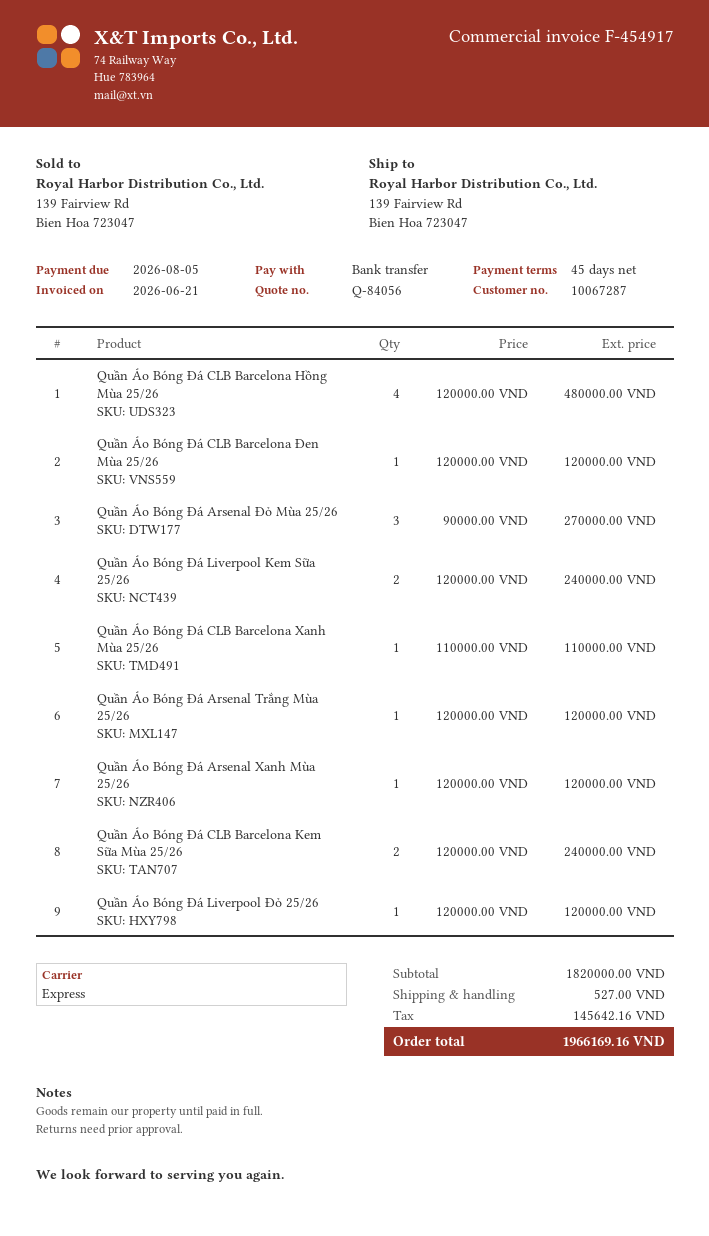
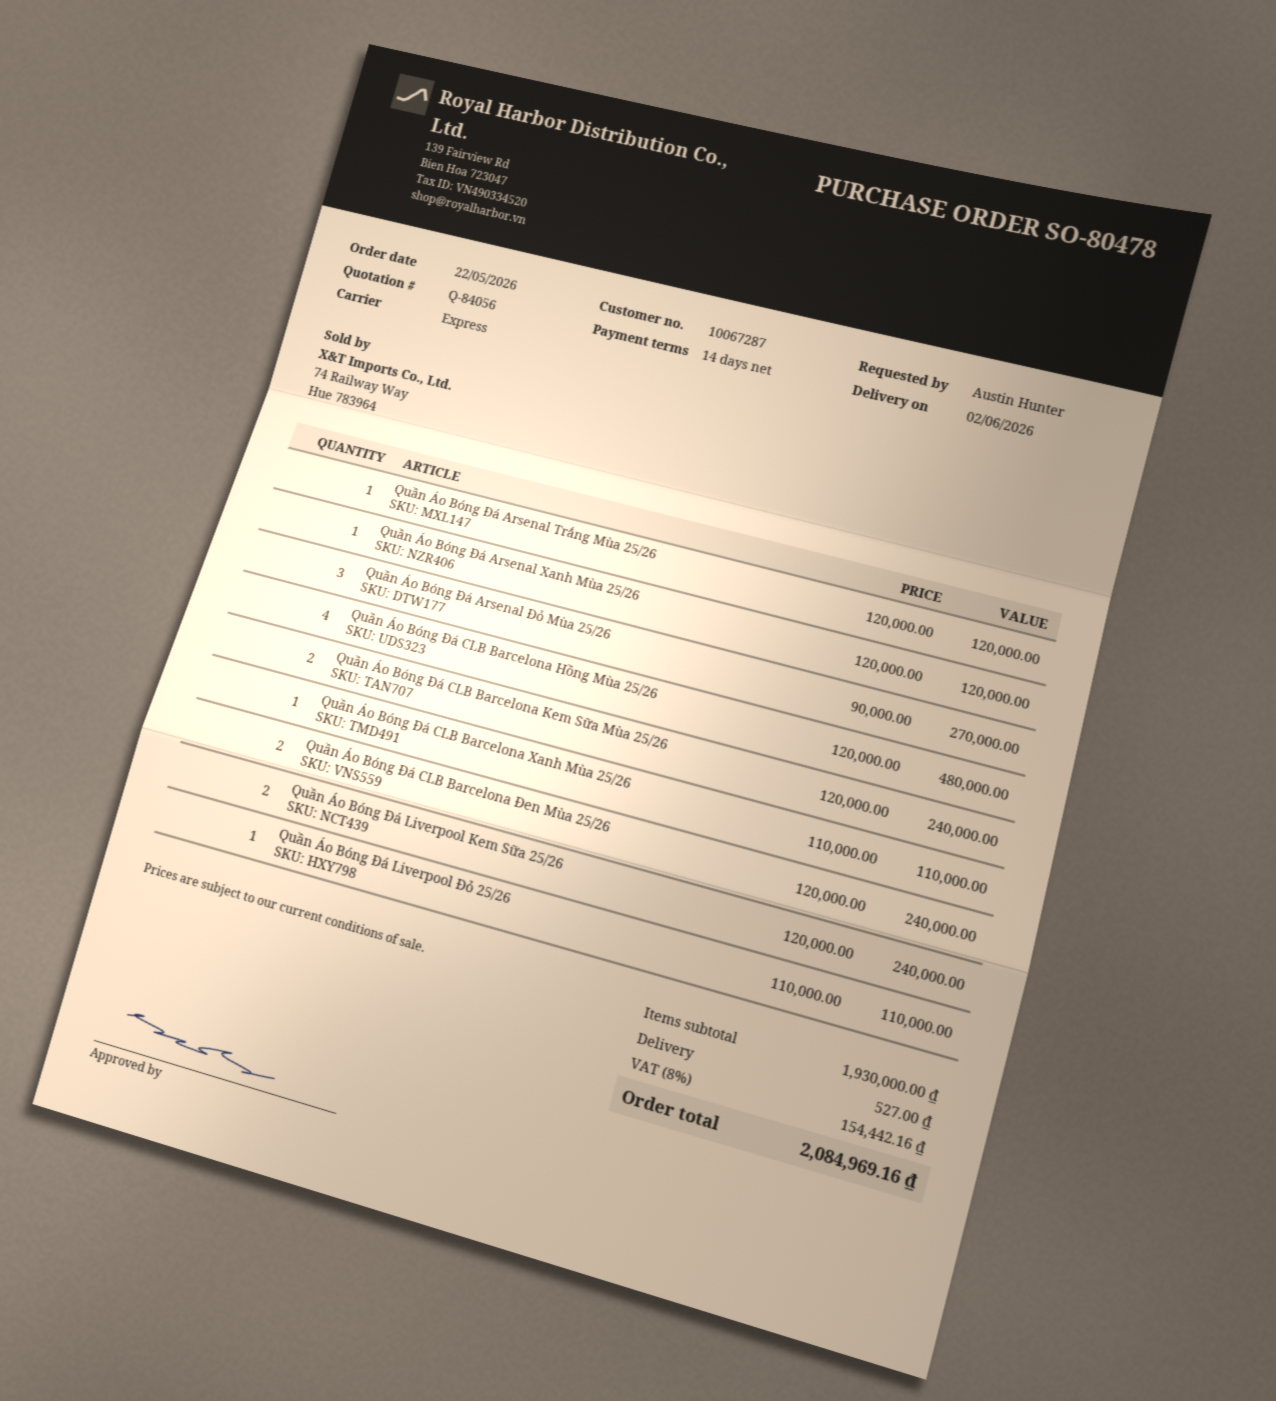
payment terms: 45 days -> 14 days
Quần Áo Bóng Đá CLB Barcelona Đen Mùa 25/26: 1 x 120000.00 = 120000.00 -> 2 x 120000.00 = 240000.00
Quần Áo Bóng Đá Liverpool Đỏ 25/26: 1 x 120000.00 = 120000.00 -> 1 x 110000.00 = 110000.00
subtotal: 1820000.00 -> 1930000.00
tax: 145642.16 -> 154442.16
total: 1966169.16 -> 2084969.16

